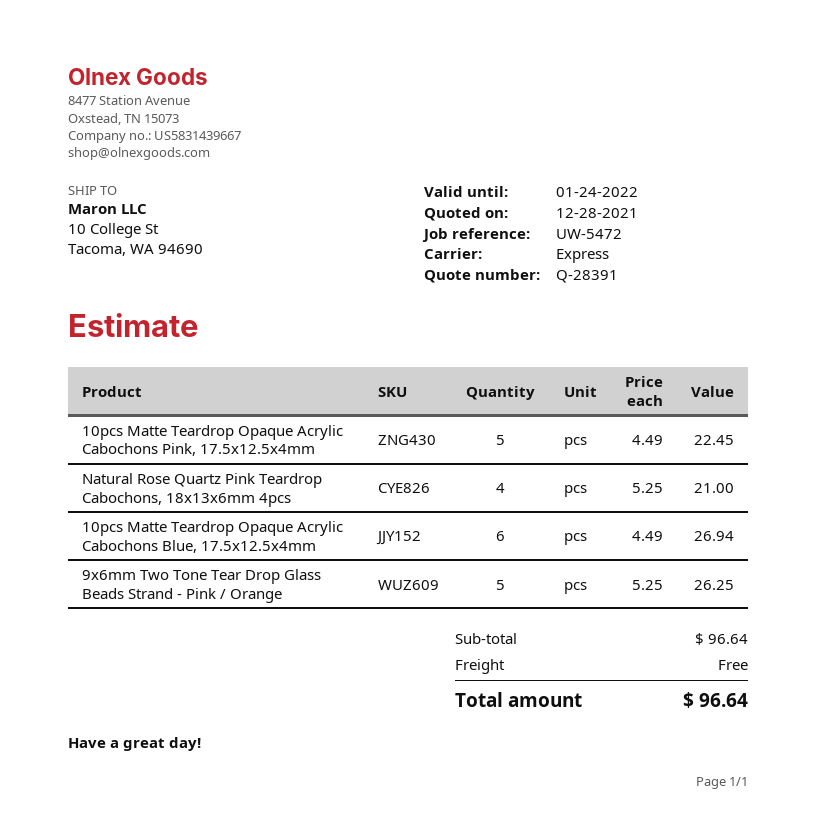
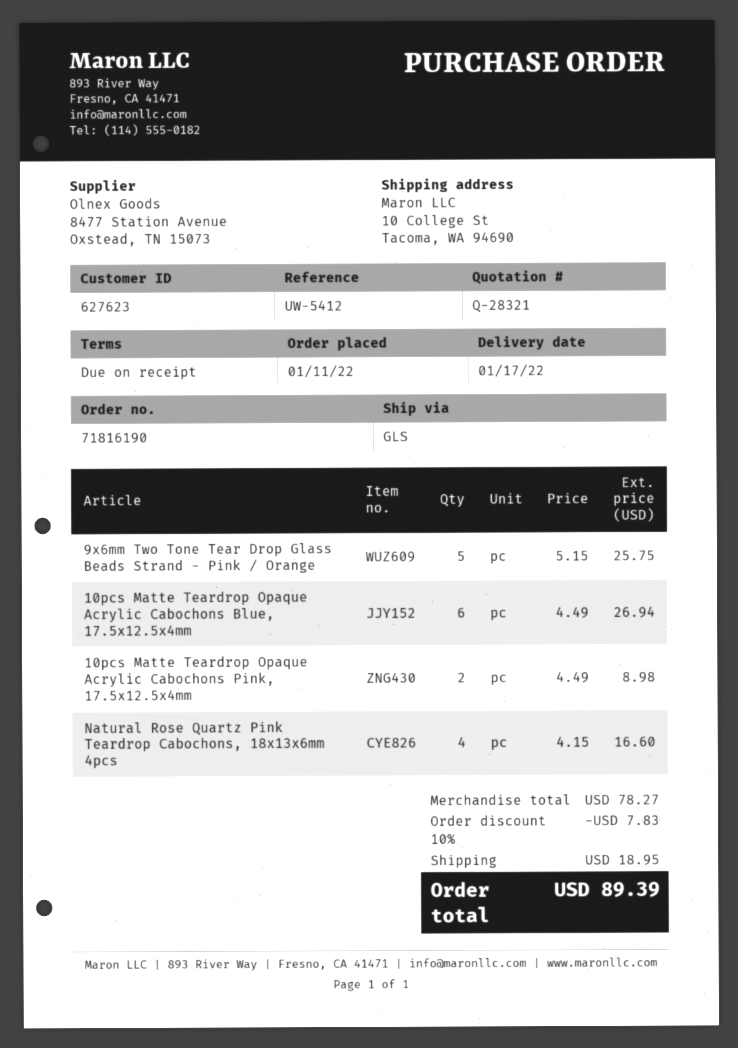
quote number: Q-28391 -> Q-28321
reference: UW-5472 -> UW-5412
shipping method: express -> GLS
10pcs Matte Teardrop Opaque Acrylic Cabochons Pink, 17.5x12.5x4mm: 5 x 4.49 = 22.45 -> 2 x 4.49 = 8.98
Natural Rose Quartz Pink Teardrop Cabochons, 18x13x6mm 4pcs: 4 x 5.25 = 21.00 -> 4 x 4.15 = 16.60
9x6mm Two Tone Tear Drop Glass Beads Strand - Pink / Orange: 5 x 5.25 = 26.25 -> 5 x 5.15 = 25.75
subtotal: 96.64 -> 78.27
discount: none -> 10% = 7.83
shipping: 0.00 -> 18.95
total: 96.64 -> 89.39

